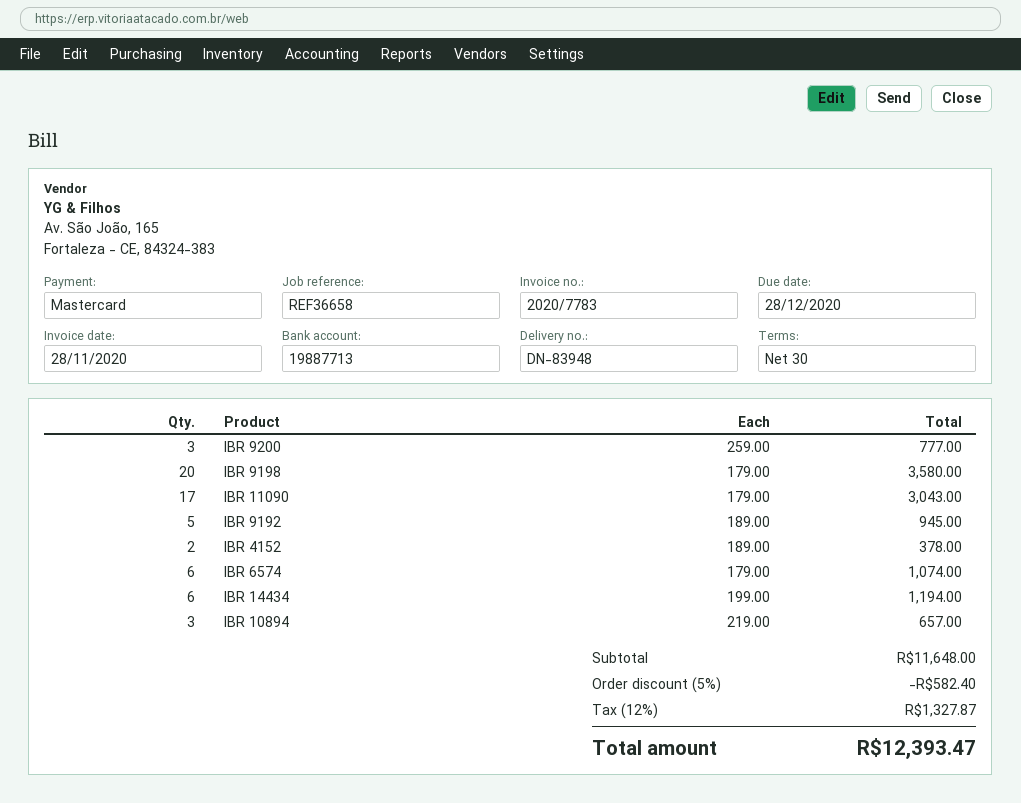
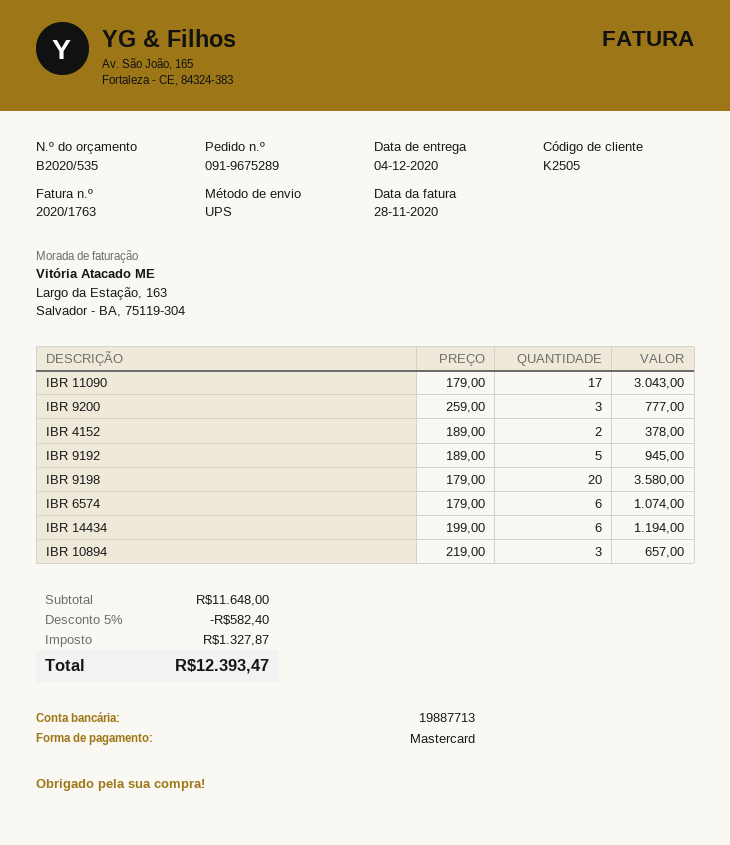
invoice number: 2020/7783 -> 2020/1763

